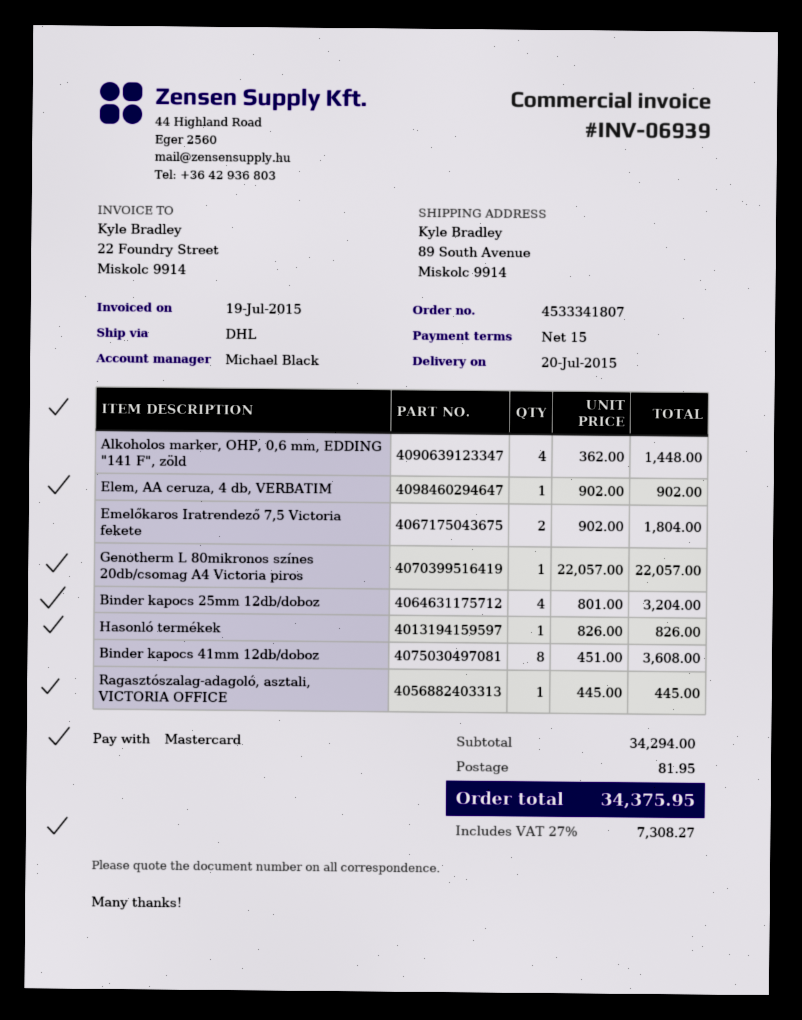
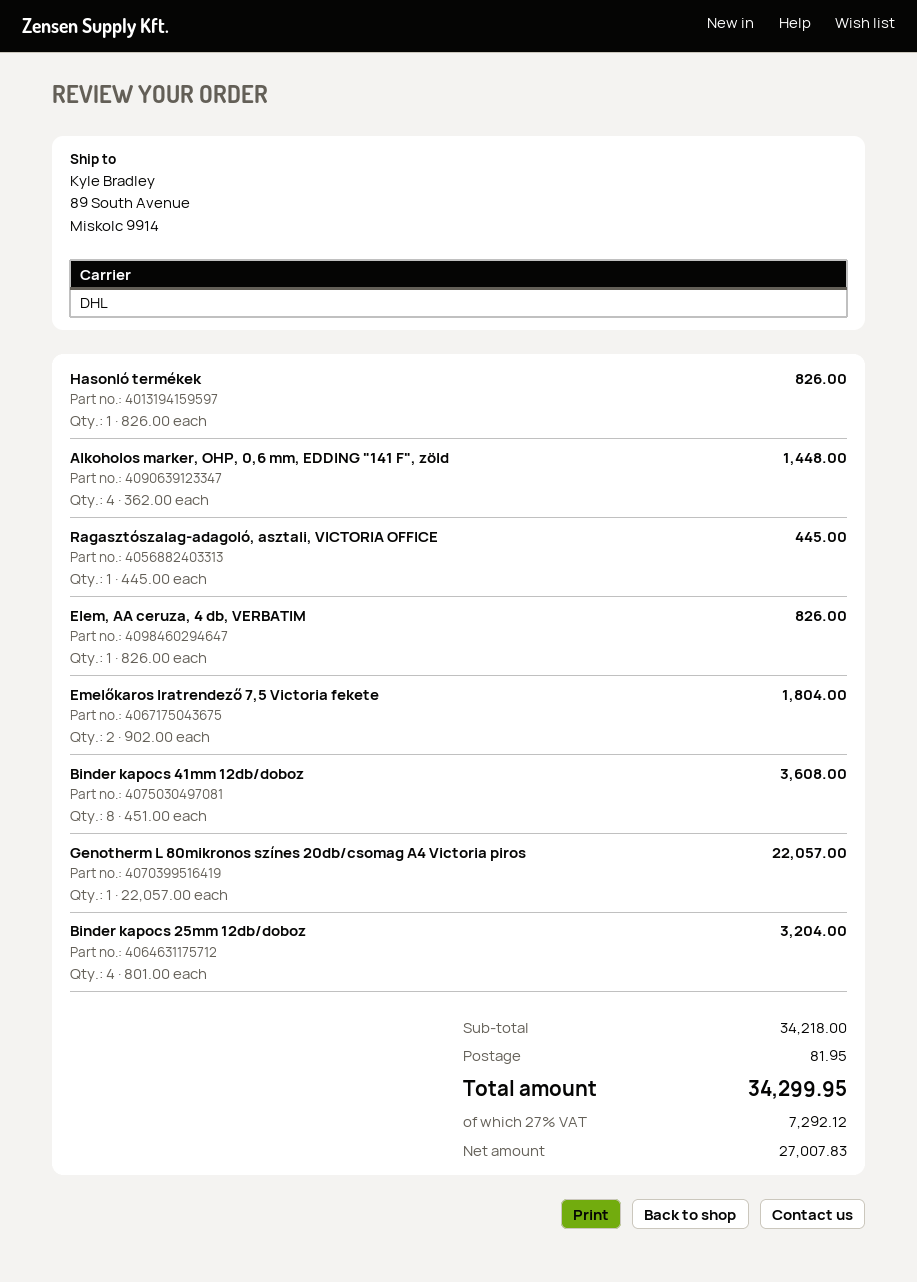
Elem, AA ceruza, 4 db, VERBATIM: 1 x 902.00 = 902.00 -> 1 x 826.00 = 826.00
subtotal: 34294.00 -> 34218.00
tax: 27% = 7308.27 -> 27% = 7292.12
total: 34375.95 -> 34299.95

